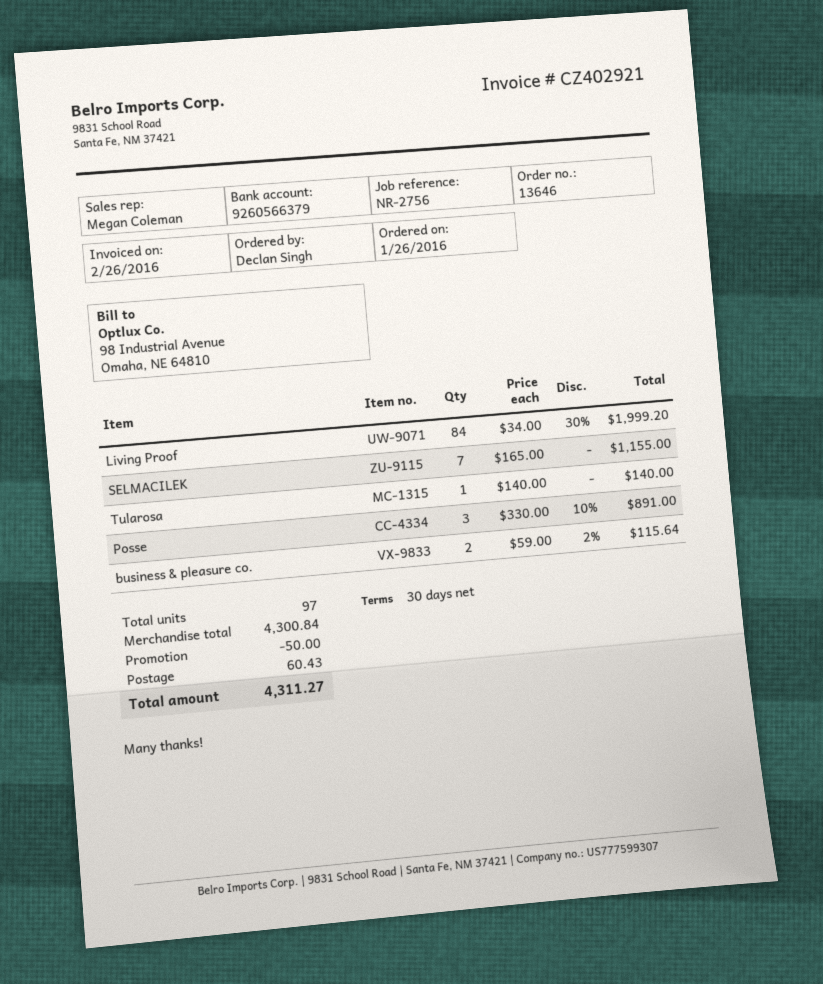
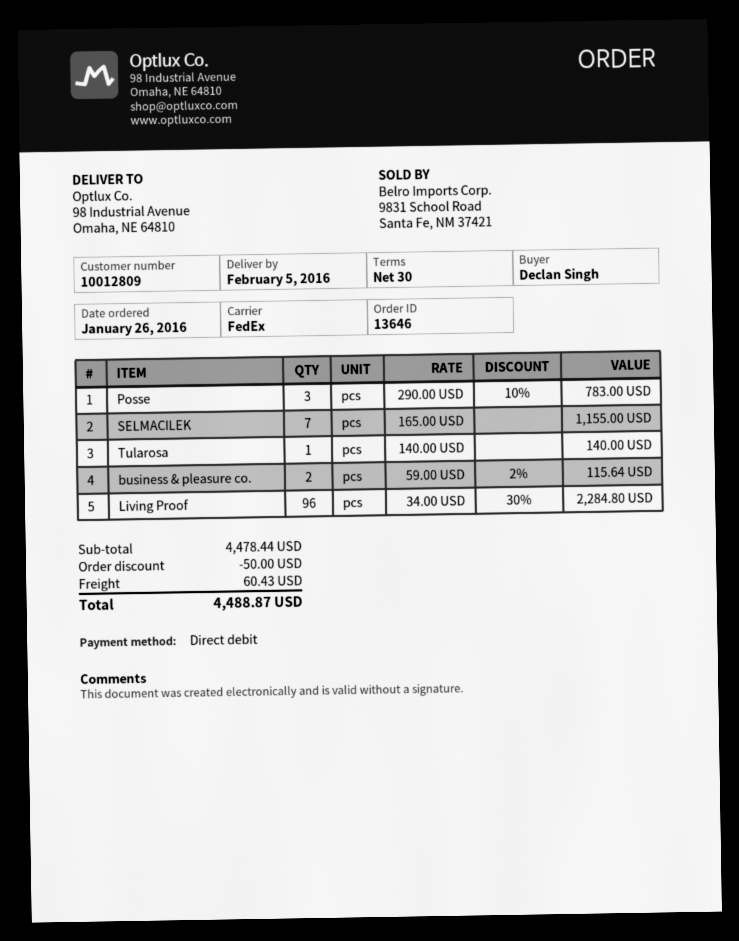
Living Proof: 84 x 34.00 - 30% = 1999.20 -> 96 x 34.00 - 30% = 2284.80
Posse: 3 x 330.00 - 10% = 891.00 -> 3 x 290.00 - 10% = 783.00
subtotal: 4300.84 -> 4478.44
total: 4311.27 -> 4488.87

